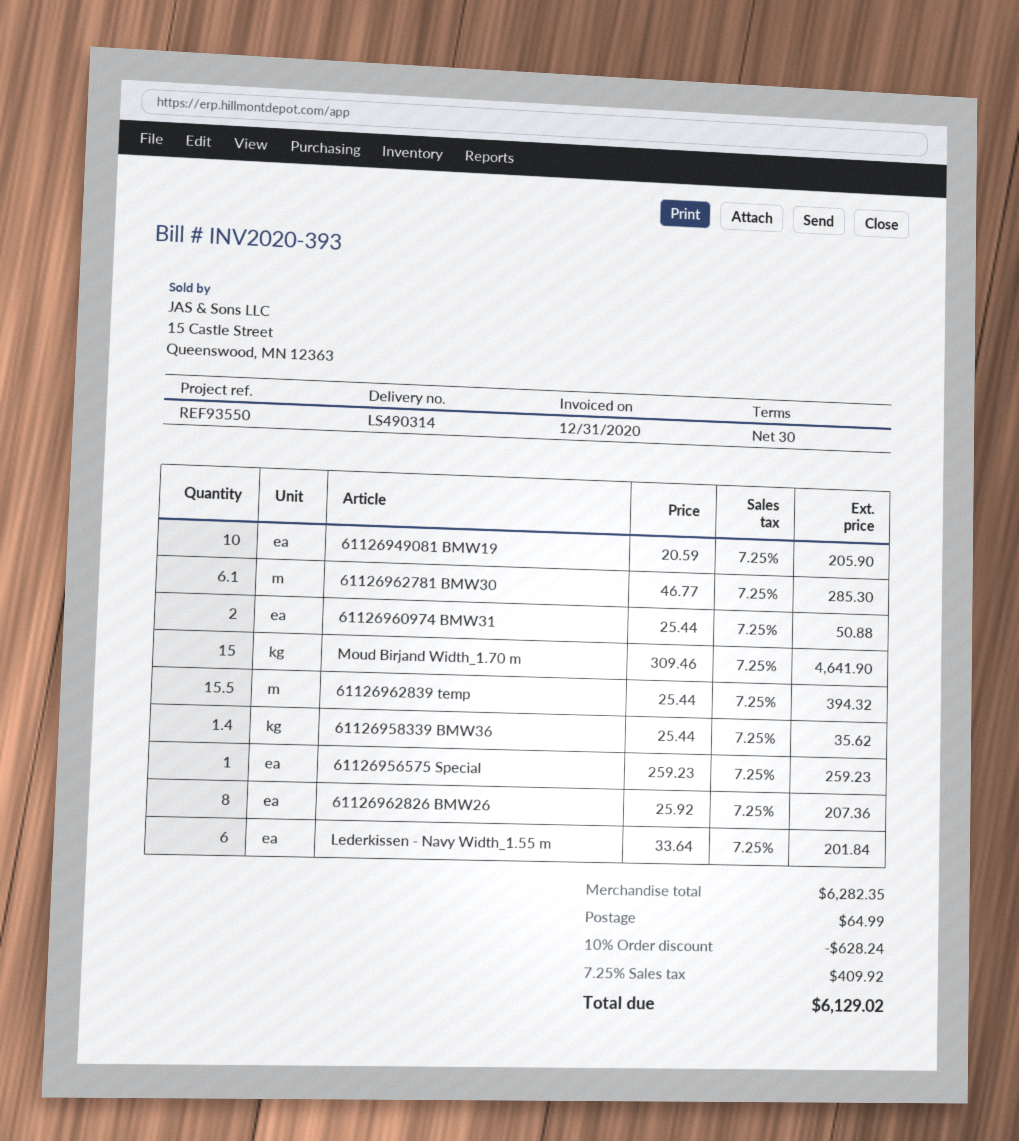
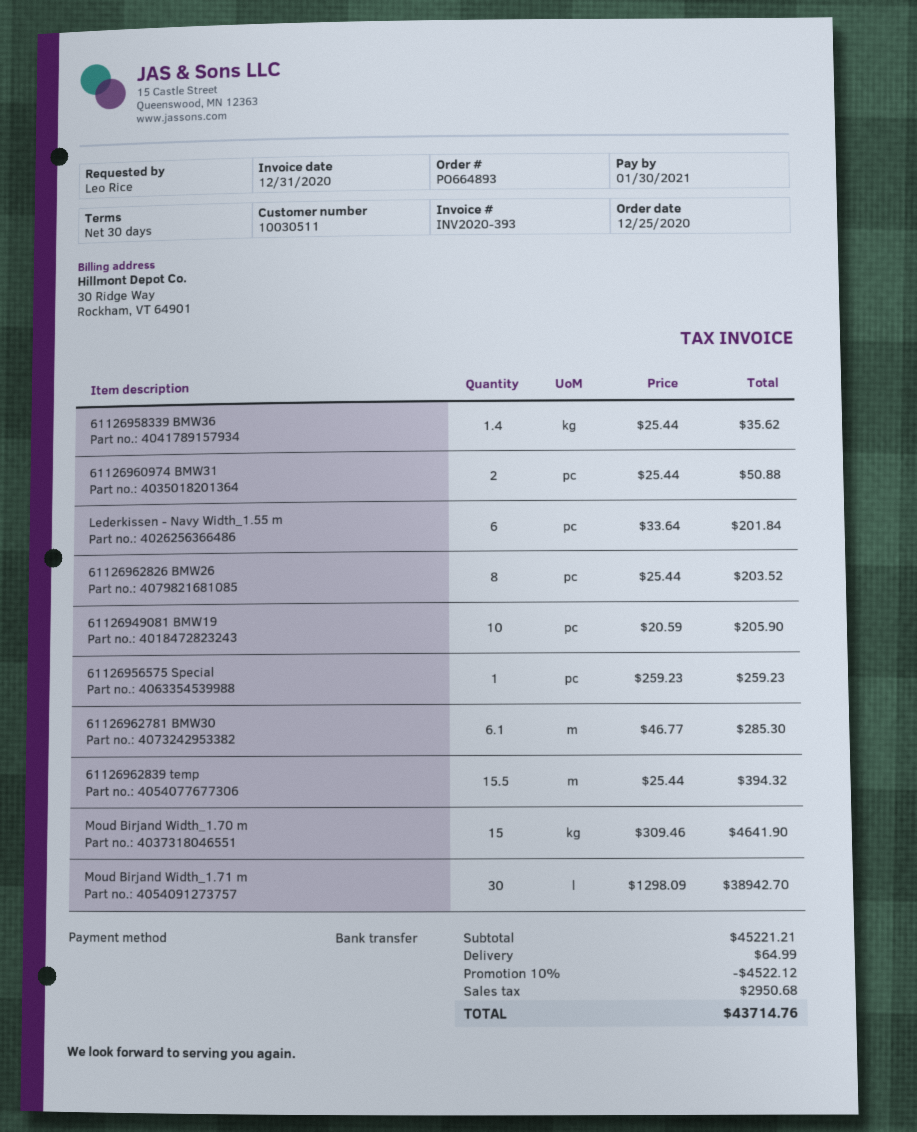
61126962826 BMW26: 8 x 25.92 = 207.36 -> 8 x 25.44 = 203.52
Moud Birjand Width_1.71 m: none -> 30 x 1298.09 = 38942.70
subtotal: 6282.35 -> 45221.21
discount: 10% = 628.24 -> 10% = 4522.12
tax: 409.92 -> 2950.68
total: 6129.02 -> 43714.76

